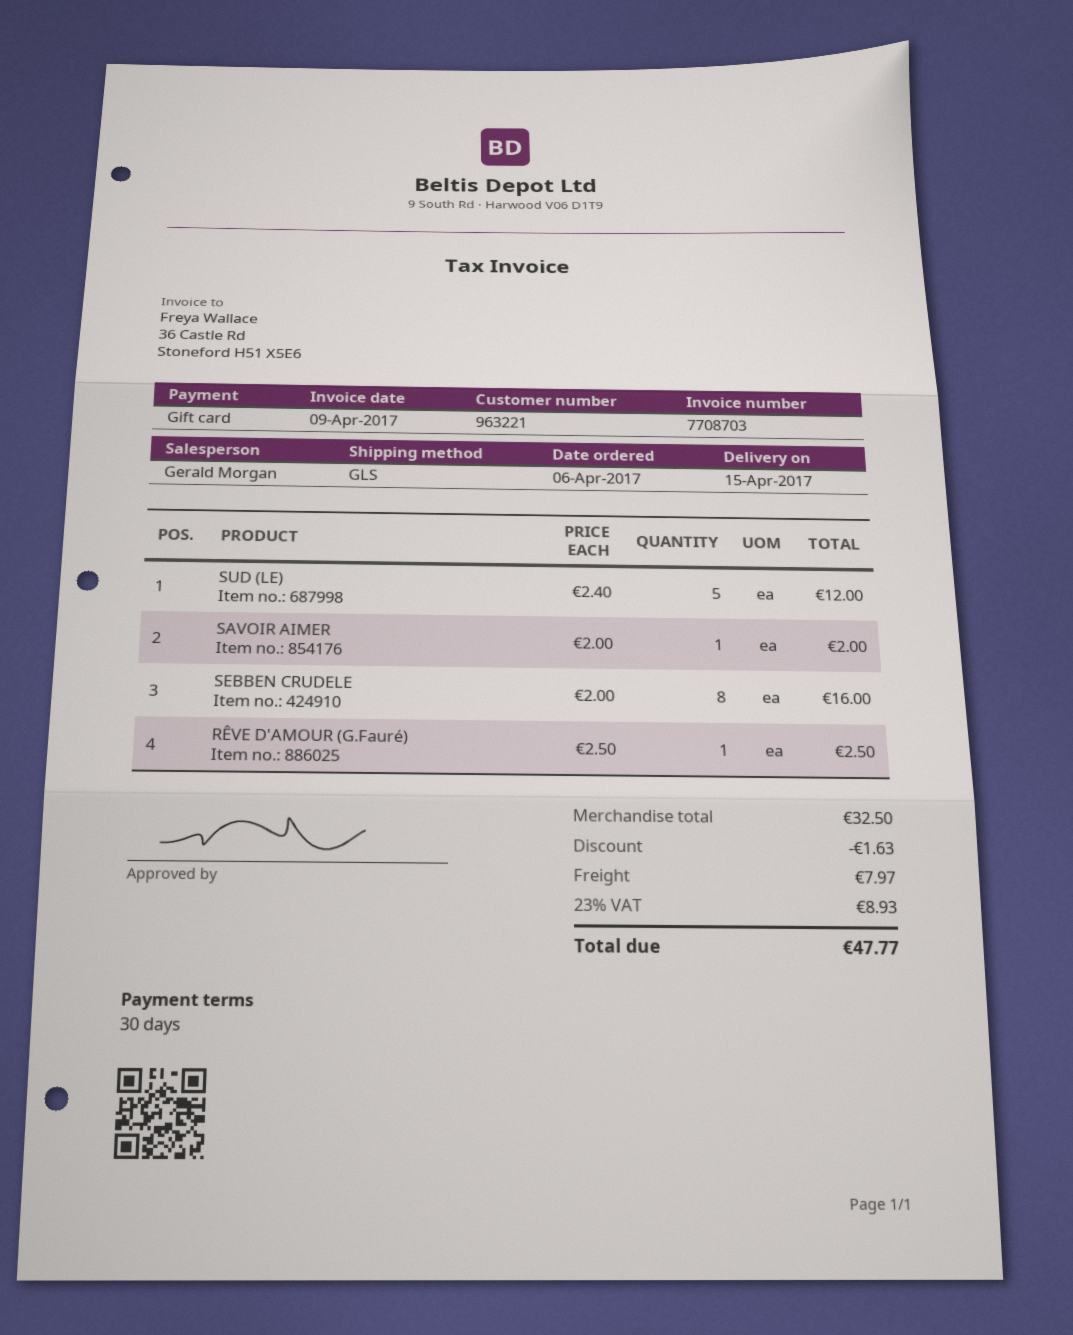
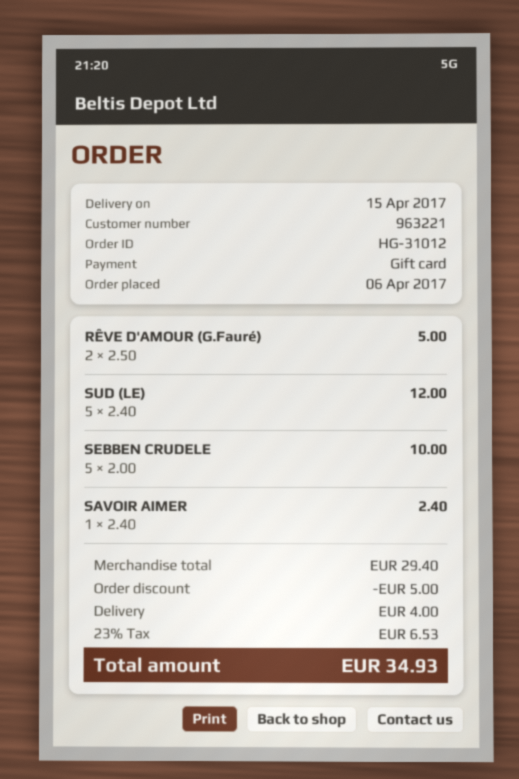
SAVOIR AIMER: 1 x 2.00 = 2.00 -> 1 x 2.40 = 2.40
SEBBEN CRUDELE: 8 x 2.00 = 16.00 -> 5 x 2.00 = 10.00
RÊVE D'AMOUR (G.Fauré): 1 x 2.50 = 2.50 -> 2 x 2.50 = 5.00
subtotal: 32.50 -> 29.40
discount: 1.63 -> 5.00
shipping: 7.97 -> 4.00
tax: 23% = 8.93 -> 23% = 6.53
total: 47.77 -> 34.93

